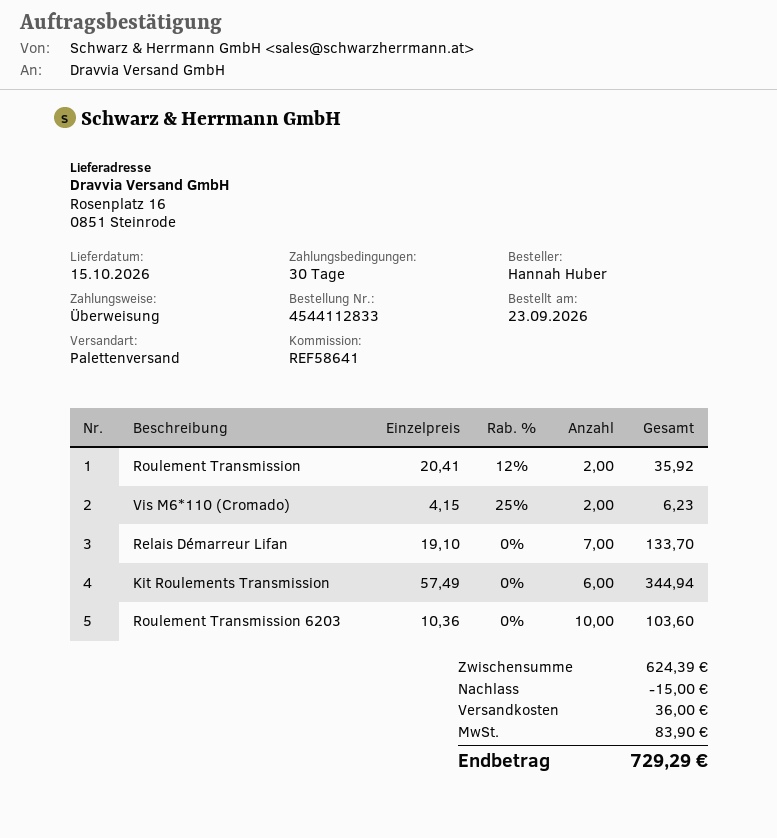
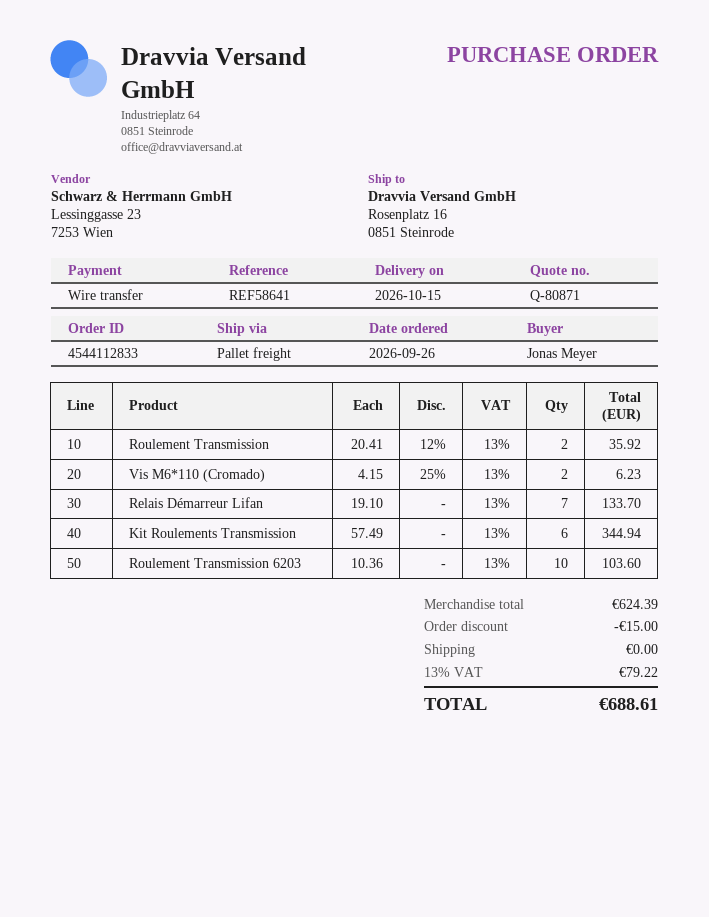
order date: 2026-09-23 -> 2026-09-26
ordered by: Hannah Huber -> Jonas Meyer
shipping: 36.00 -> 0.00
tax: 83.90 -> 79.22
total: 729.29 -> 688.61

